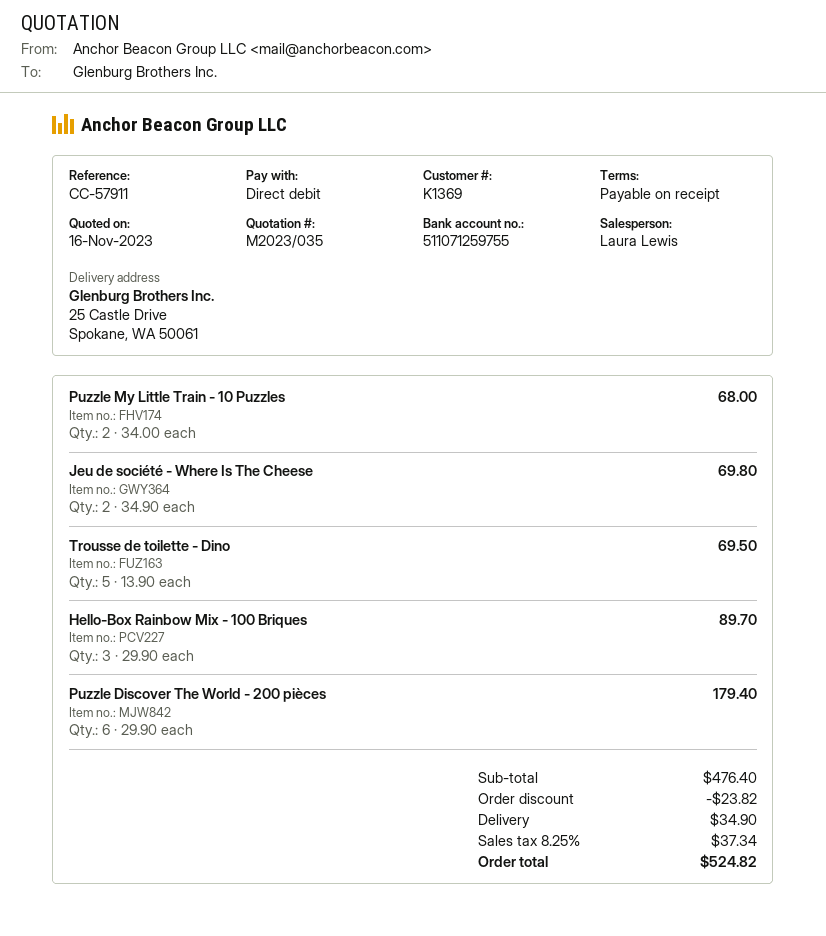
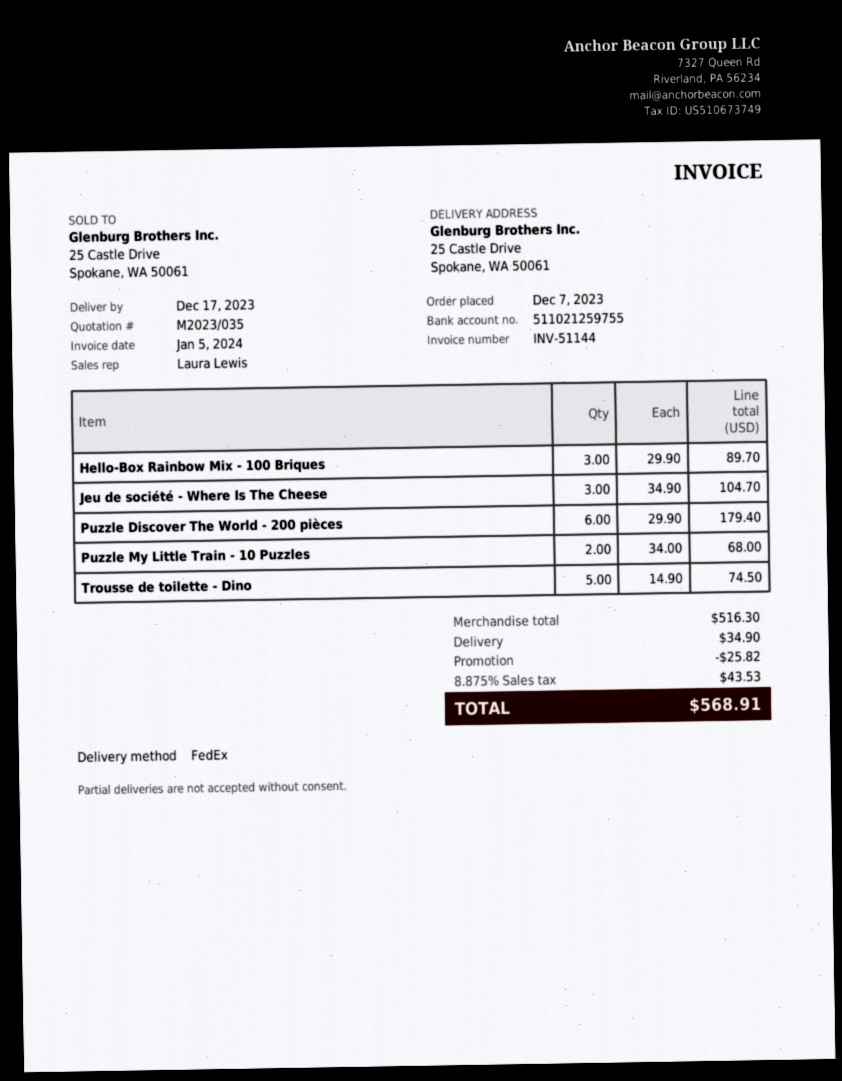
bank account: 511071259755 -> 511021259755
Jeu de société - Where Is The Cheese: 2 x 34.90 = 69.80 -> 3 x 34.90 = 104.70
Trousse de toilette - Dino: 5 x 13.90 = 69.50 -> 5 x 14.90 = 74.50
subtotal: 476.40 -> 516.30
discount: 23.82 -> 25.82
tax: 8.25% = 37.34 -> 8.875% = 43.53
total: 524.82 -> 568.91

